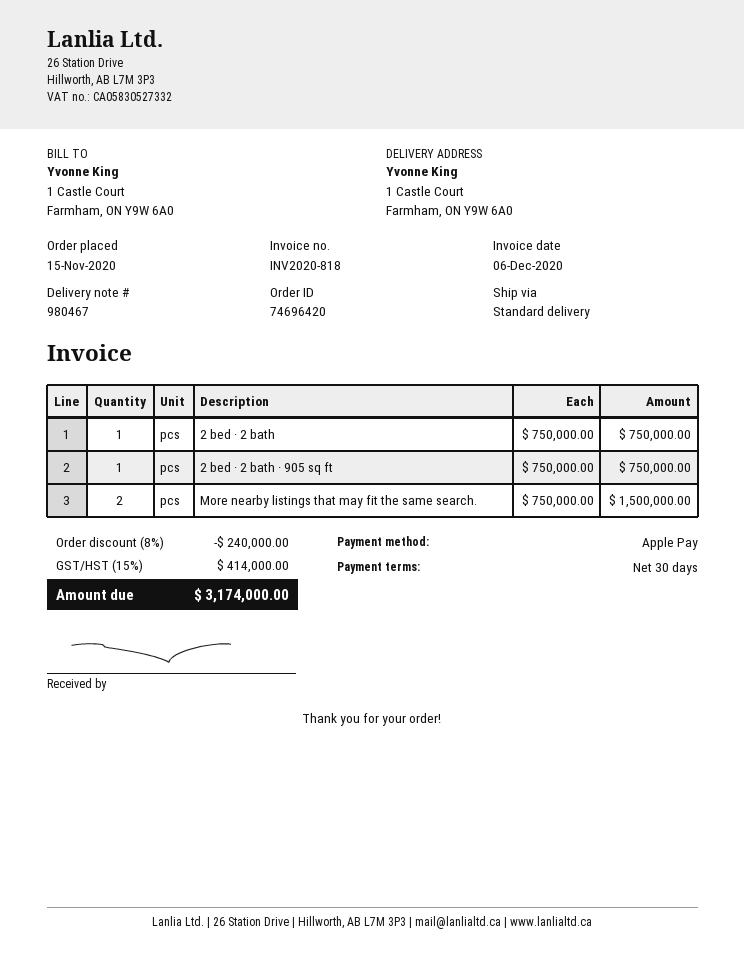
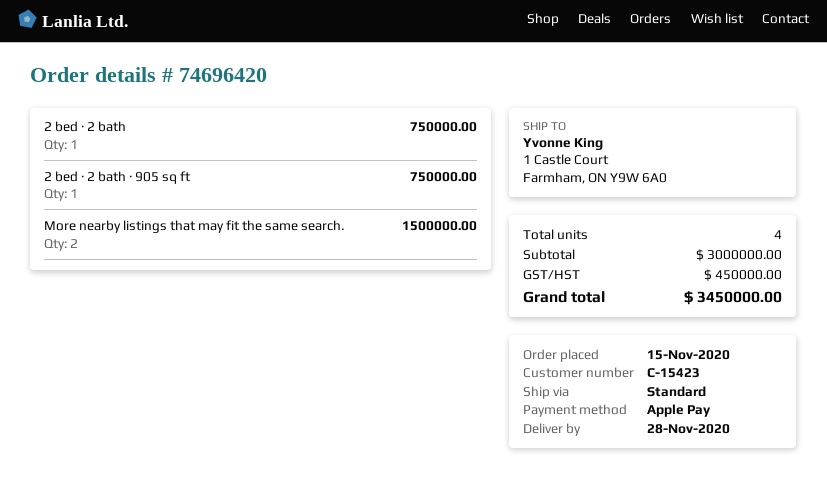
discount: 8% = 240000.00 -> none
tax: 414000.00 -> 450000.00
total: 3174000.00 -> 3450000.00

